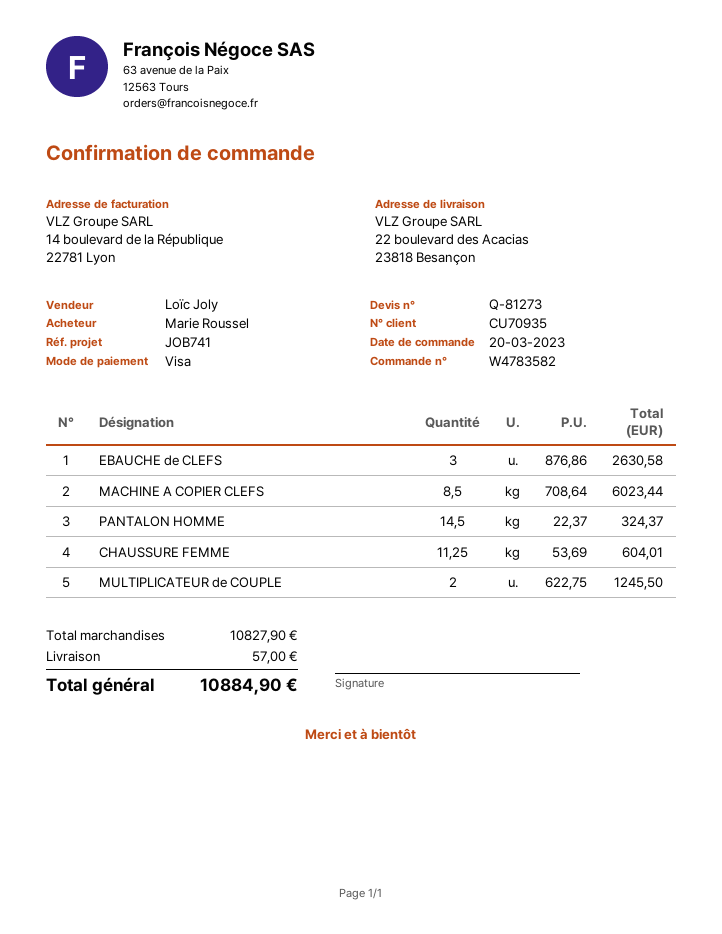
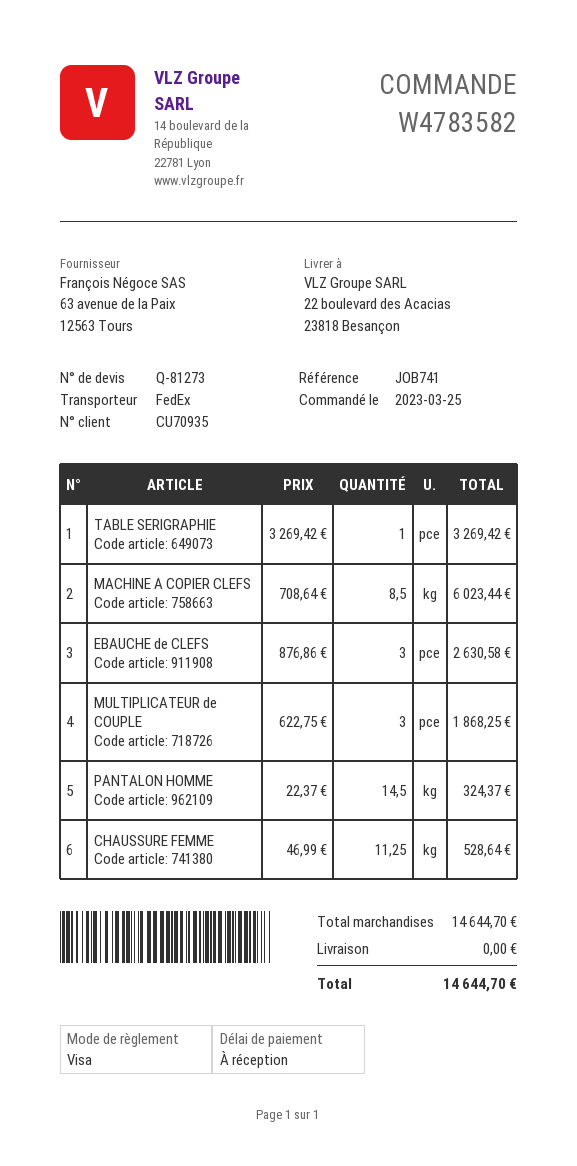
order date: 2023-03-20 -> 2023-03-25
CHAUSSURE FEMME: 11.25 x 53.69 = 604.01 -> 11.25 x 46.99 = 528.64
MULTIPLICATEUR de COUPLE: 2 x 622.75 = 1245.50 -> 3 x 622.75 = 1868.25
TABLE SERIGRAPHIE: none -> 1 x 3269.42 = 3269.42
subtotal: 10827.90 -> 14644.70
shipping: 57.00 -> 0.00
total: 10884.90 -> 14644.70

